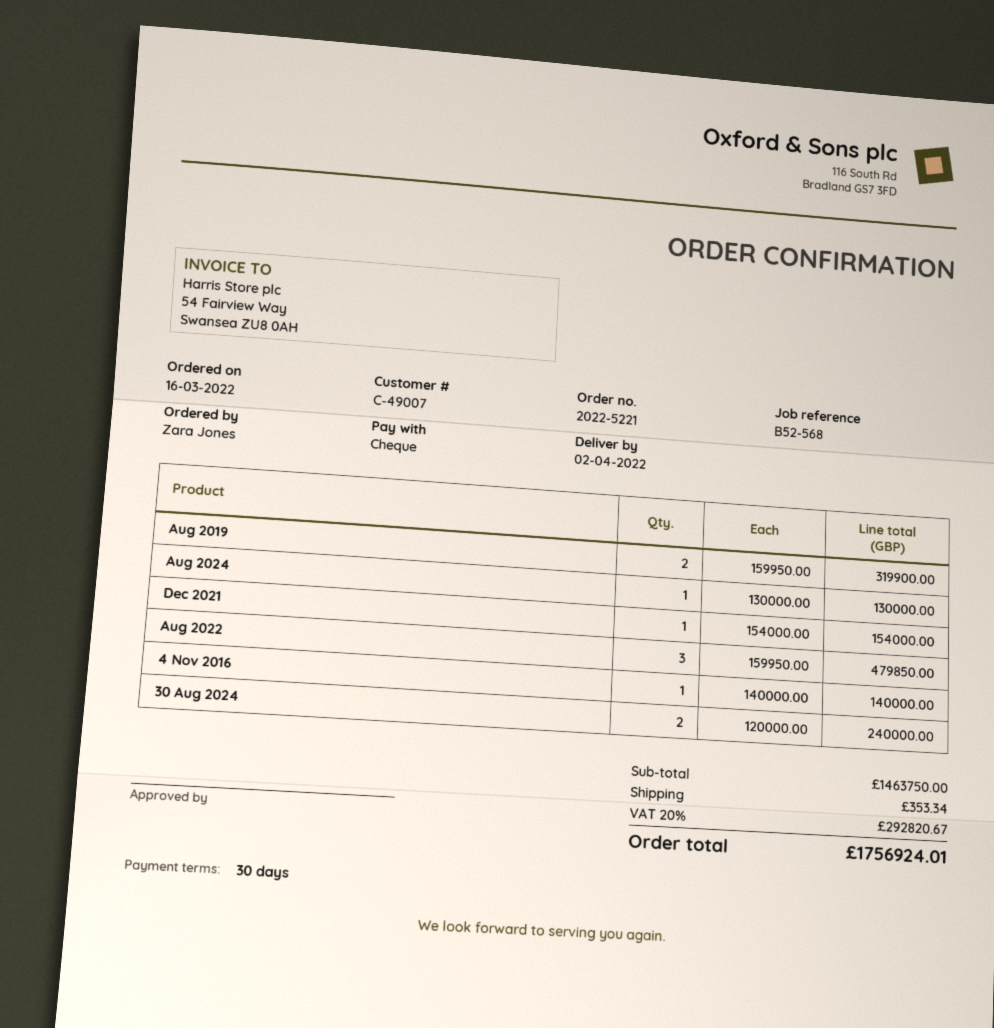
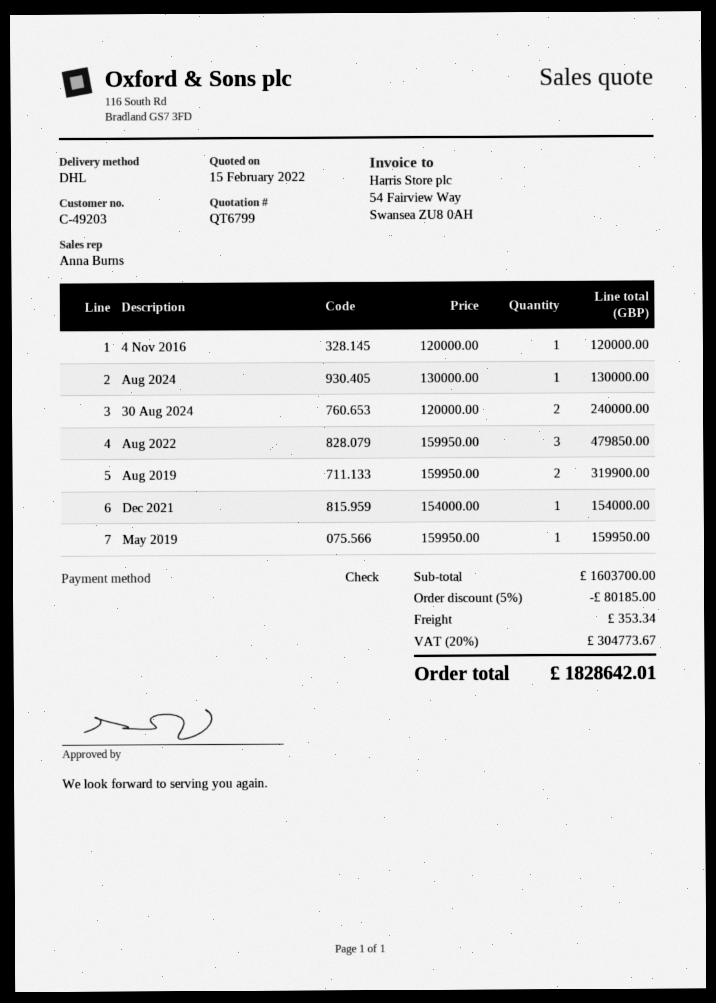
customer number: C-49007 -> C-49203
4 Nov 2016: 1 x 140000.00 = 140000.00 -> 1 x 120000.00 = 120000.00
May 2019: none -> 1 x 159950.00 = 159950.00
subtotal: 1463750.00 -> 1603700.00
discount: none -> 5% = 80185.00
tax: 20% = 292820.67 -> 20% = 304773.67
total: 1756924.01 -> 1828642.01

